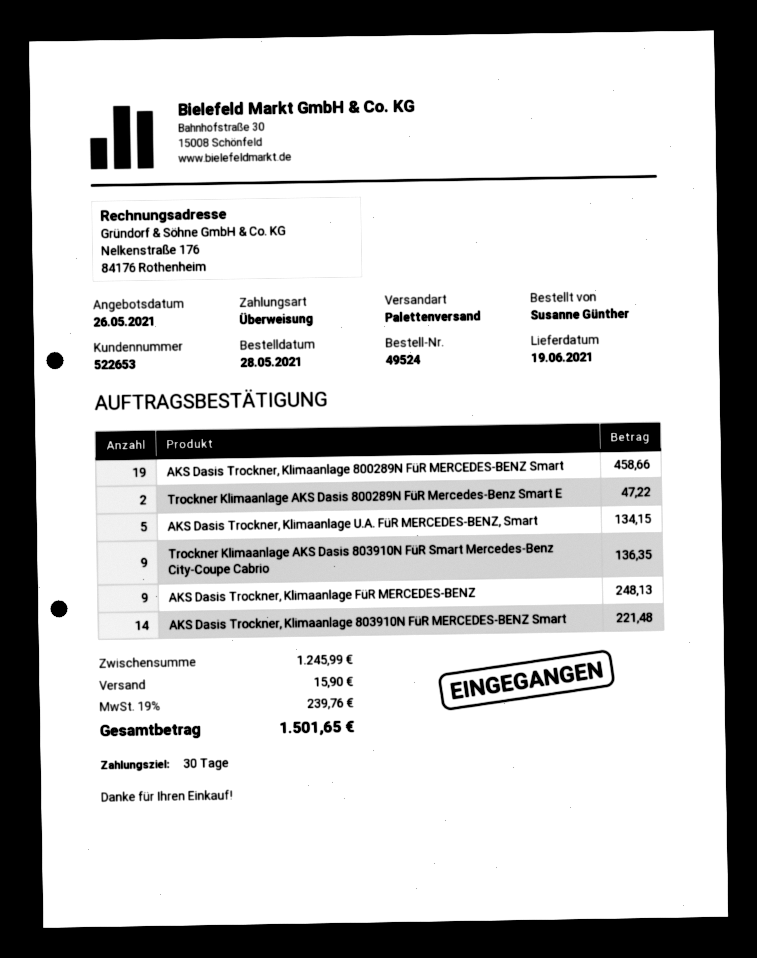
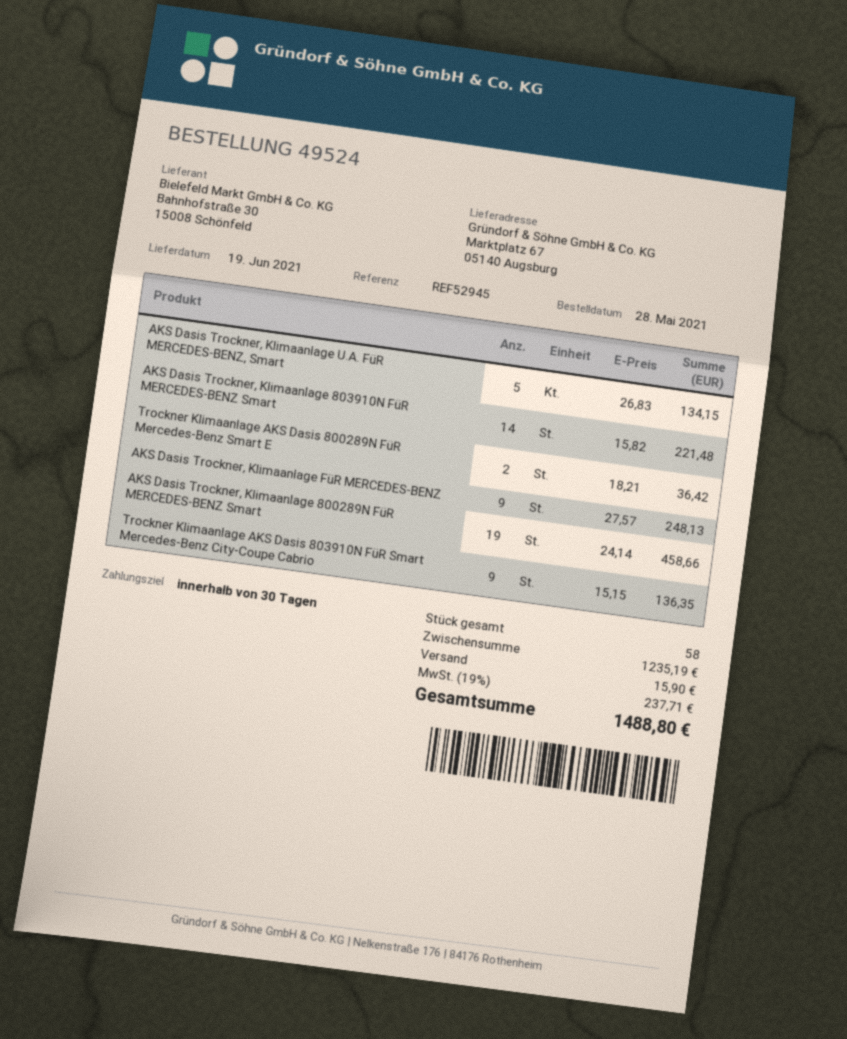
Trockner Klimaanlage AKS Dasis 800289N FüR Mercedes-Benz Smart E: 2 for 47.22 -> 2 for 36.42
subtotal: 1245.99 -> 1235.19
tax: 19% = 239.76 -> 19% = 237.71
total: 1501.65 -> 1488.80

